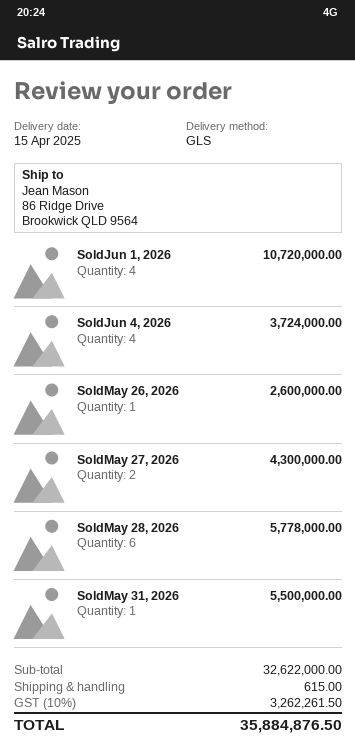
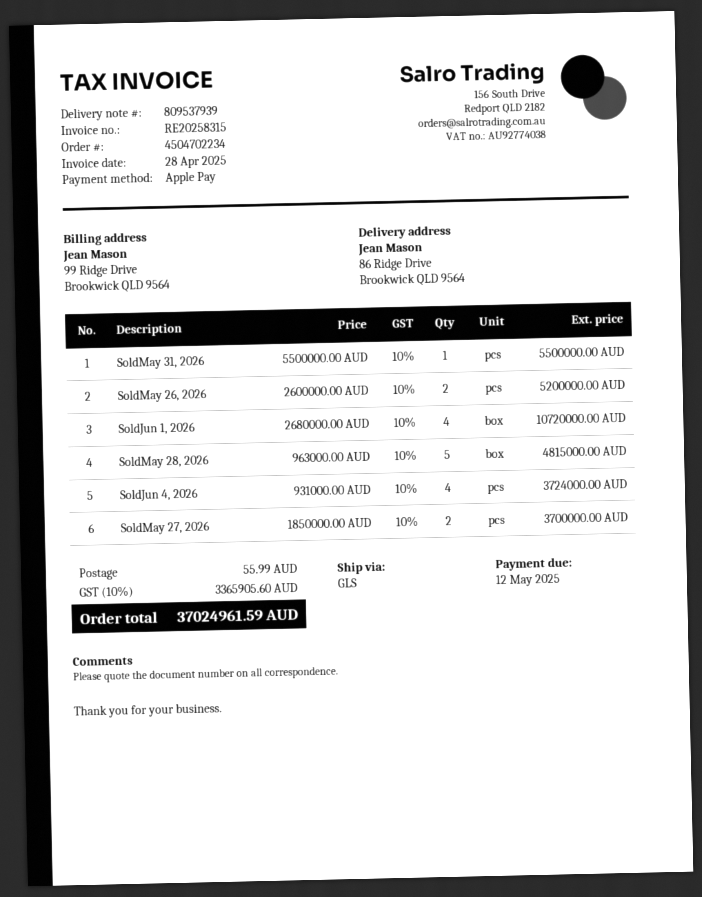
SoldMay 26, 2026: 1 for 2600000.00 -> 2 for 5200000.00
SoldMay 27, 2026: 2 for 4300000.00 -> 2 for 3700000.00
SoldMay 28, 2026: 6 for 5778000.00 -> 5 for 4815000.00
shipping: 615.00 -> 55.99
tax: 10% = 3262261.50 -> 10% = 3365905.60
total: 35884876.50 -> 37024961.59

